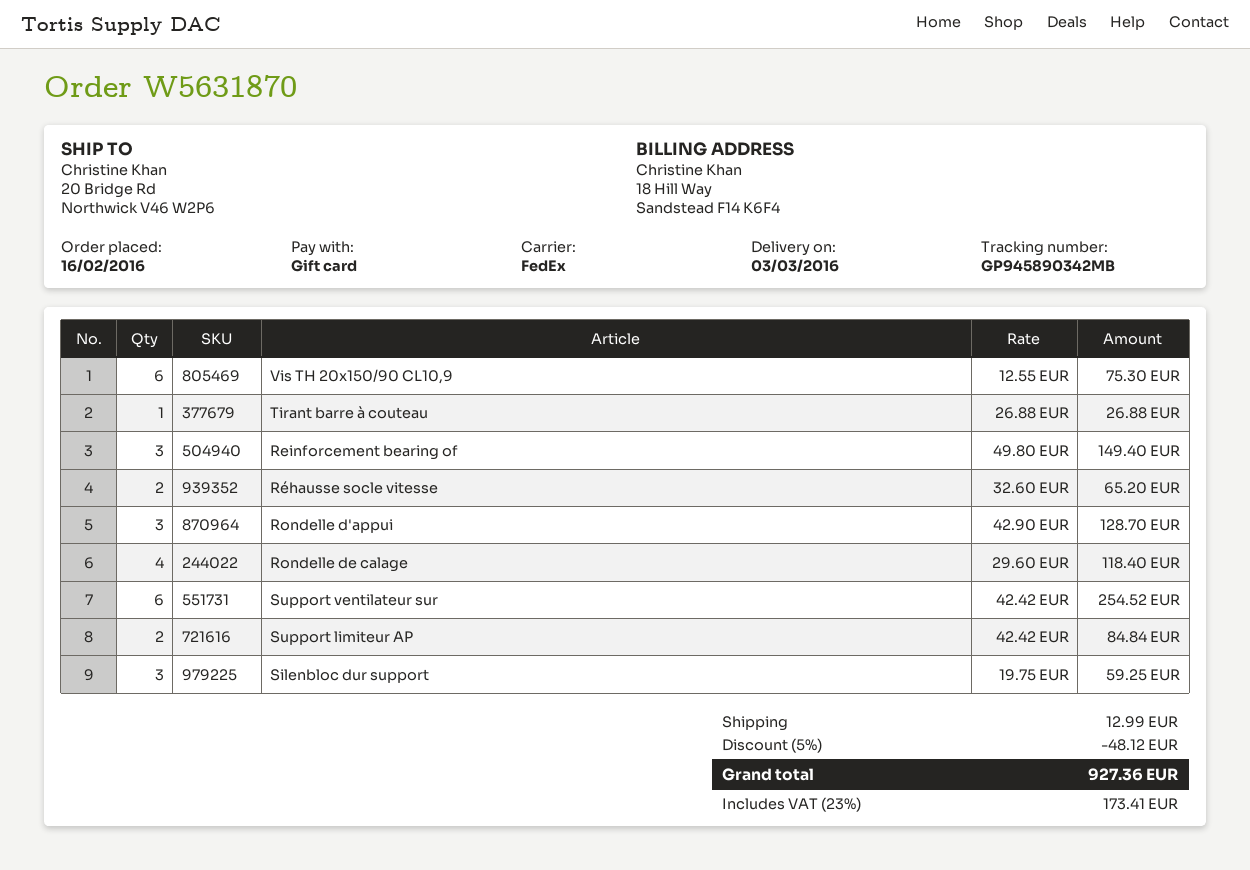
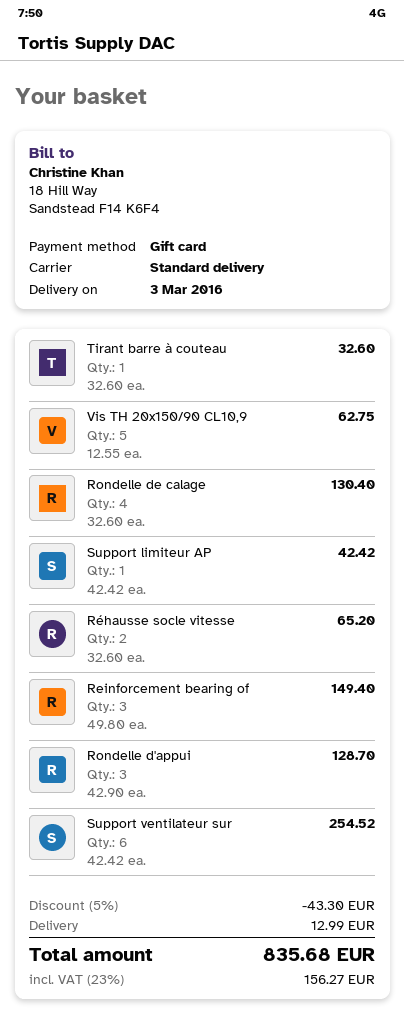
shipping method: FedEx -> standard
Vis TH 20x150/90 CL10,9: 6 x 12.55 = 75.30 -> 5 x 12.55 = 62.75
Tirant barre à couteau: 1 x 26.88 = 26.88 -> 1 x 32.60 = 32.60
Rondelle de calage: 4 x 29.60 = 118.40 -> 4 x 32.60 = 130.40
Support limiteur AP: 2 x 42.42 = 84.84 -> 1 x 42.42 = 42.42
Silenbloc dur support: 3 x 19.75 = 59.25 -> none
discount: 5% = 48.12 -> 5% = 43.30
tax: 23% = 173.41 -> 23% = 156.27
total: 927.36 -> 835.68

